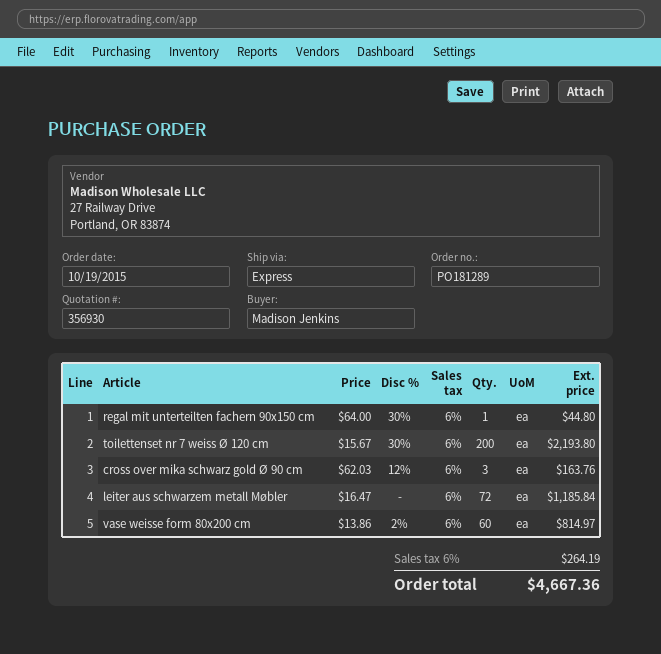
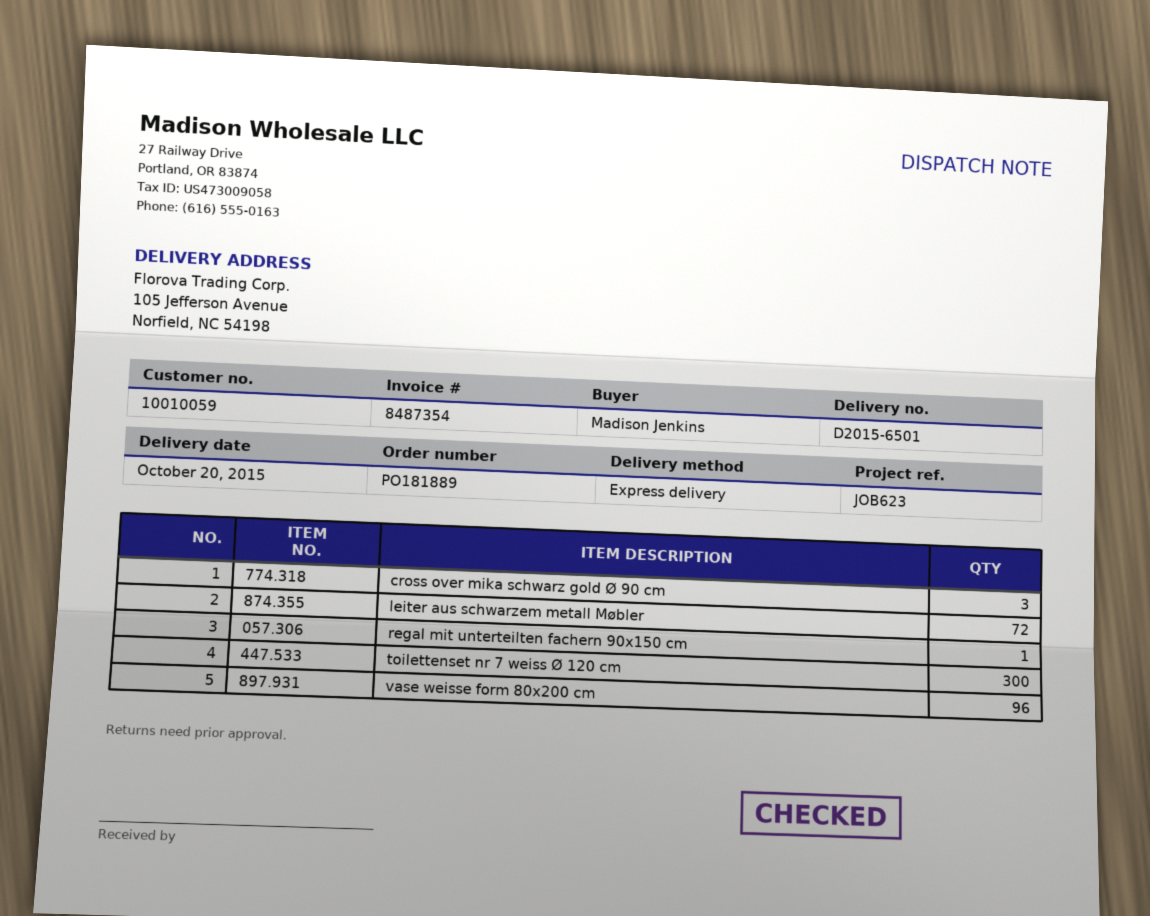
order number: PO181289 -> PO181889
toilettenset nr 7 weiss Ø 120 cm: 200 -> 300
vase weisse form 80x200 cm: 60 -> 96

